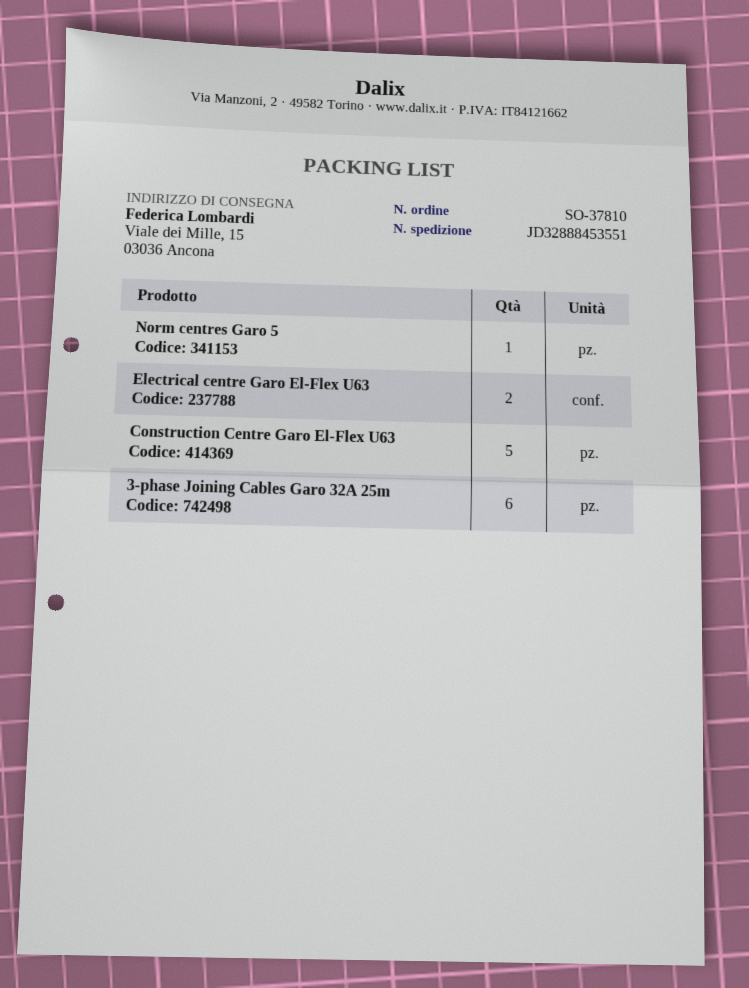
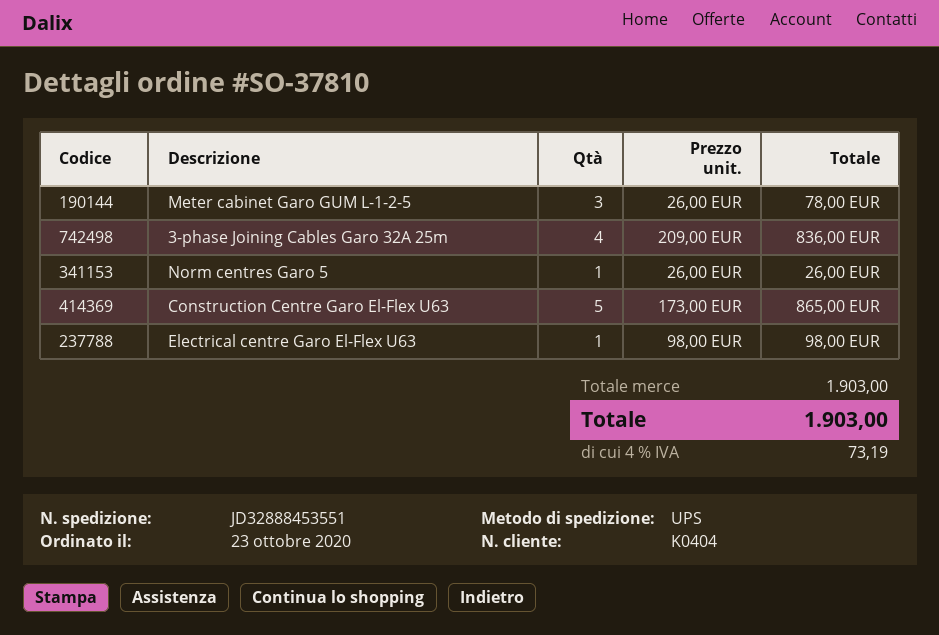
Electrical centre Garo El-Flex U63: 2 -> 1
3-phase Joining Cables Garo 32A 25m: 6 -> 4
Meter cabinet Garo GUM L-1-2-5: none -> 3

